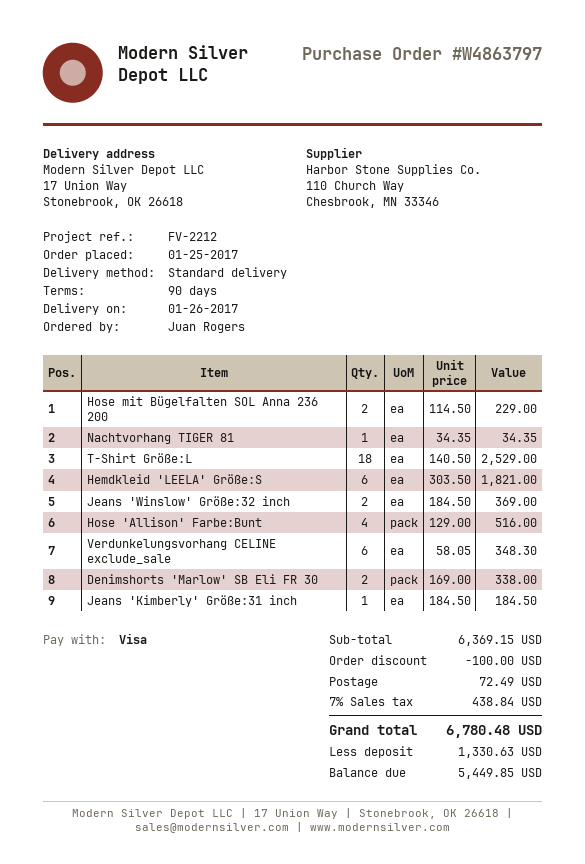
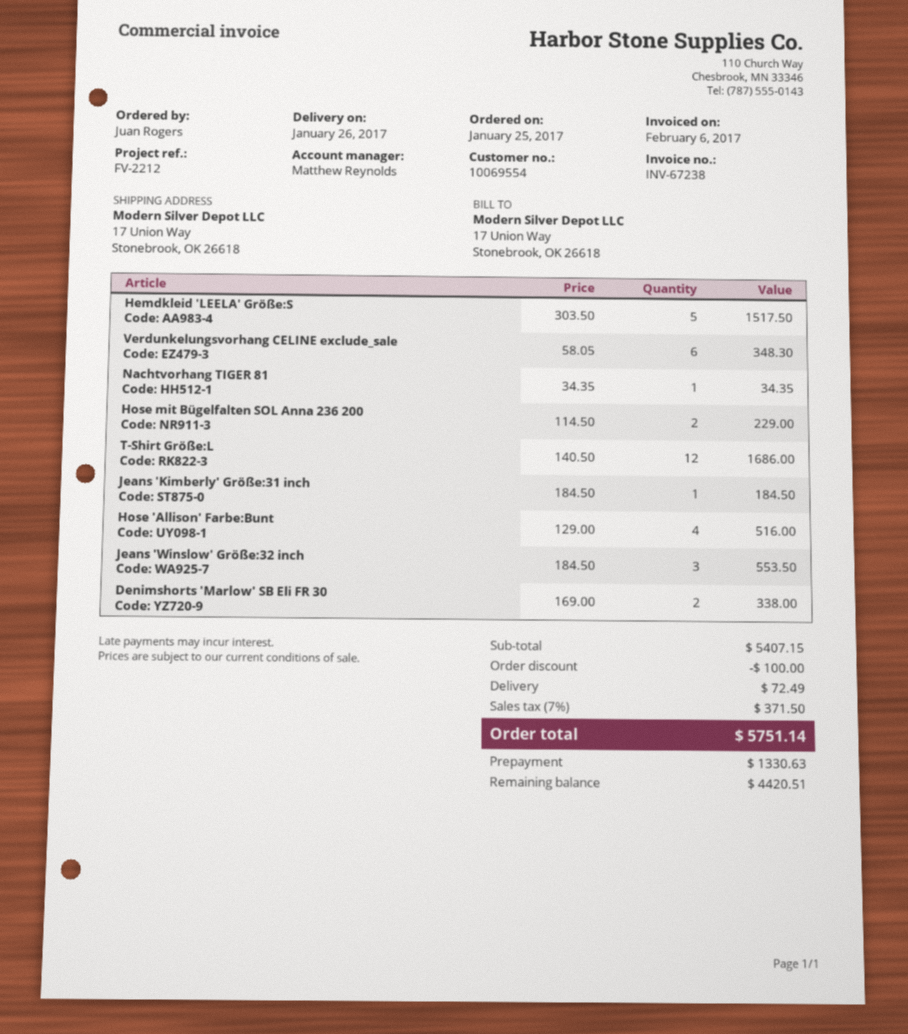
T-Shirt Größe:L: 18 x 140.50 = 2529.00 -> 12 x 140.50 = 1686.00
Hemdkleid 'LEELA' Größe:S: 6 x 303.50 = 1821.00 -> 5 x 303.50 = 1517.50
Jeans 'Winslow' Größe:32 inch: 2 x 184.50 = 369.00 -> 3 x 184.50 = 553.50
subtotal: 6369.15 -> 5407.15
tax: 7% = 438.84 -> 7% = 371.50
total: 6780.48 -> 5751.14
balance: 5449.85 -> 4420.51

